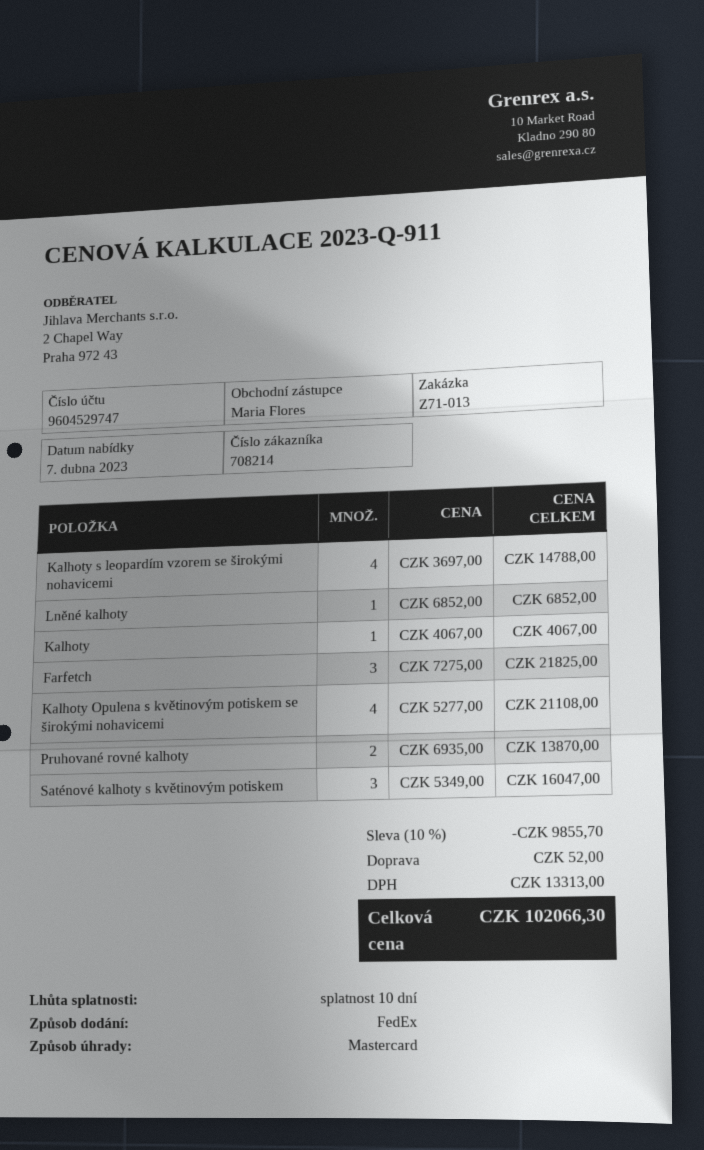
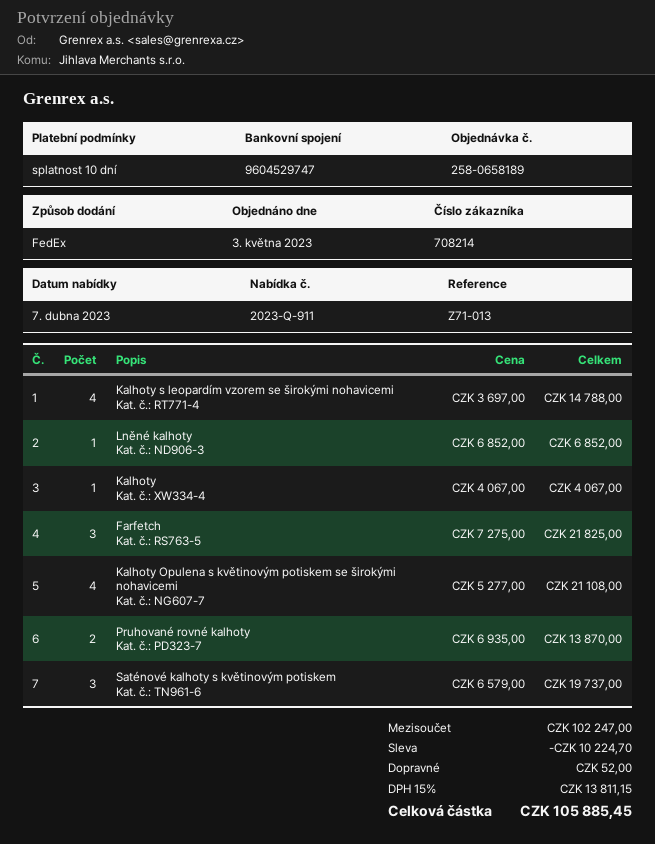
Saténové kalhoty s květinovým potiskem: 3 x 5349.00 = 16047.00 -> 3 x 6579.00 = 19737.00
discount: 9855.70 -> 10224.70
tax: 13313.00 -> 13811.15
total: 102066.30 -> 105885.45

